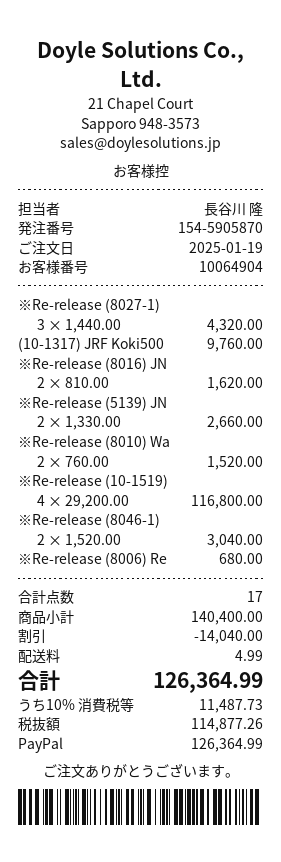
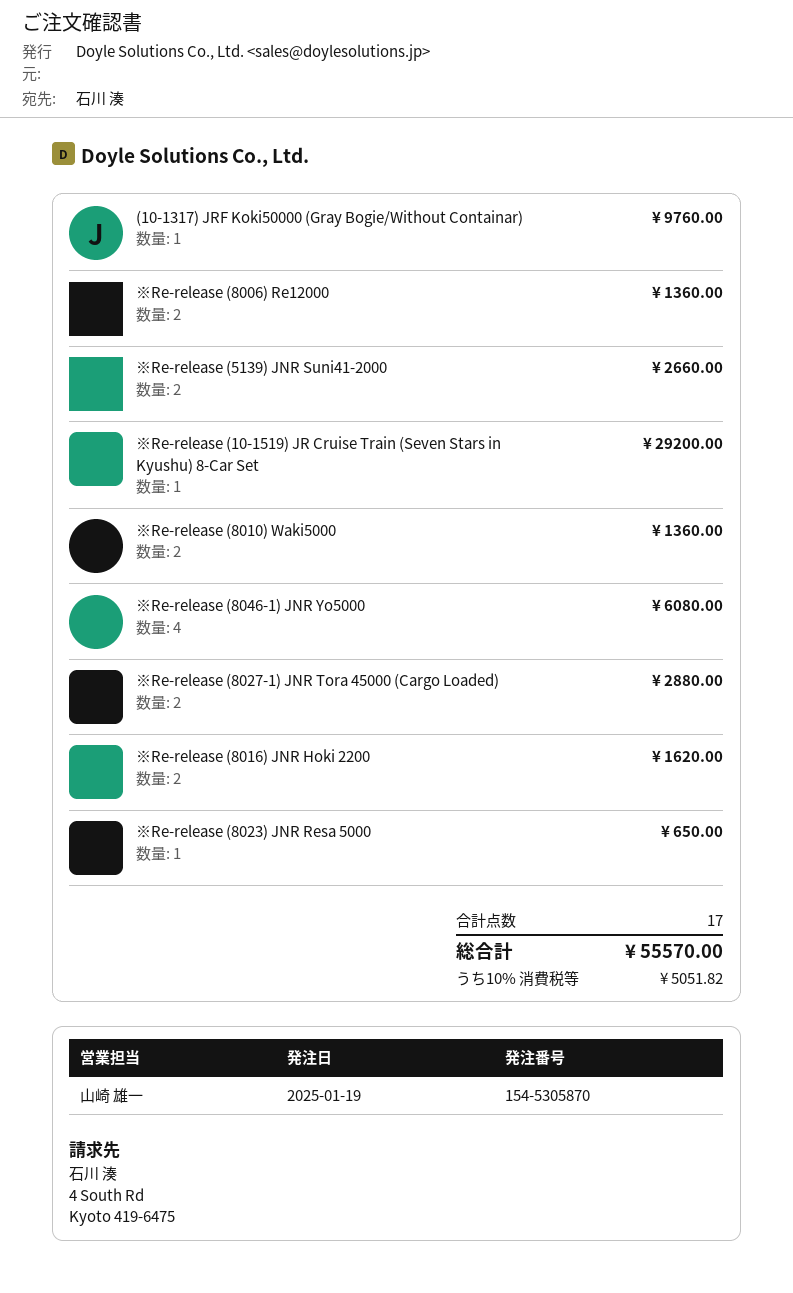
order number: 154-5905870 -> 154-5305870
sales rep: 長谷川 隆 -> 山崎 雄一
※Re-release (8027-1): 3 for 4320.00 -> 2 for 2880.00
※Re-release (8010) Wa: 2 for 1520.00 -> 2 for 1360.00
※Re-release (10-1519): 4 for 116800.00 -> 1 for 29200.00
※Re-release (8046-1): 2 for 3040.00 -> 4 for 6080.00
※Re-release (8006) Re: 1 for 680.00 -> 2 for 1360.00
※Re-release (8023) JNR Resa 5000: none -> 1 for 650.00
discount: 14040.00 -> none
shipping: 4.99 -> none
tax: 10% = 11487.73 -> 10% = 5051.82
total: 126364.99 -> 55570.00

